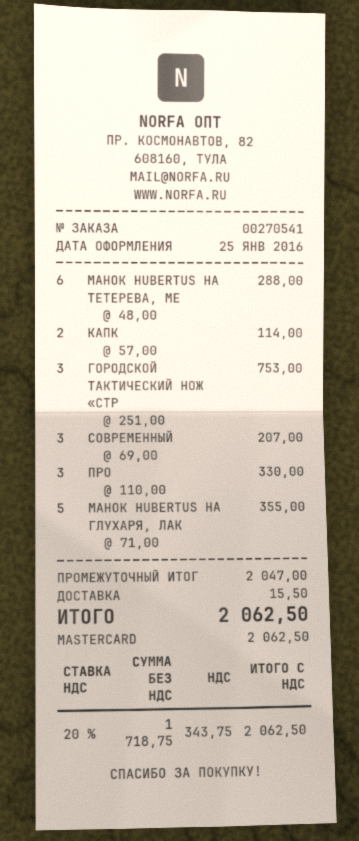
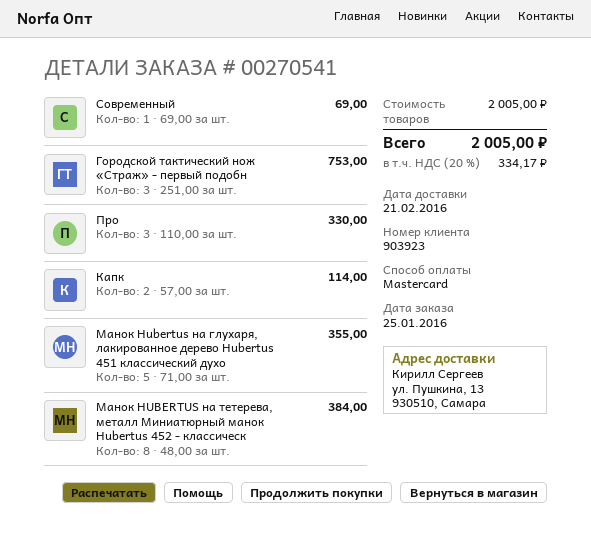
МАНОК HUBERTUS НА ТЕТЕРЕВА, МЕ: 6 x 48.00 = 288.00 -> 8 x 48.00 = 384.00
СОВРЕМЕННЫЙ: 3 x 69.00 = 207.00 -> 1 x 69.00 = 69.00
subtotal: 2047.00 -> 2005.00
shipping: 15.50 -> none
tax: 20% = 343.75 -> 20% = 334.17
total: 2062.50 -> 2005.00

